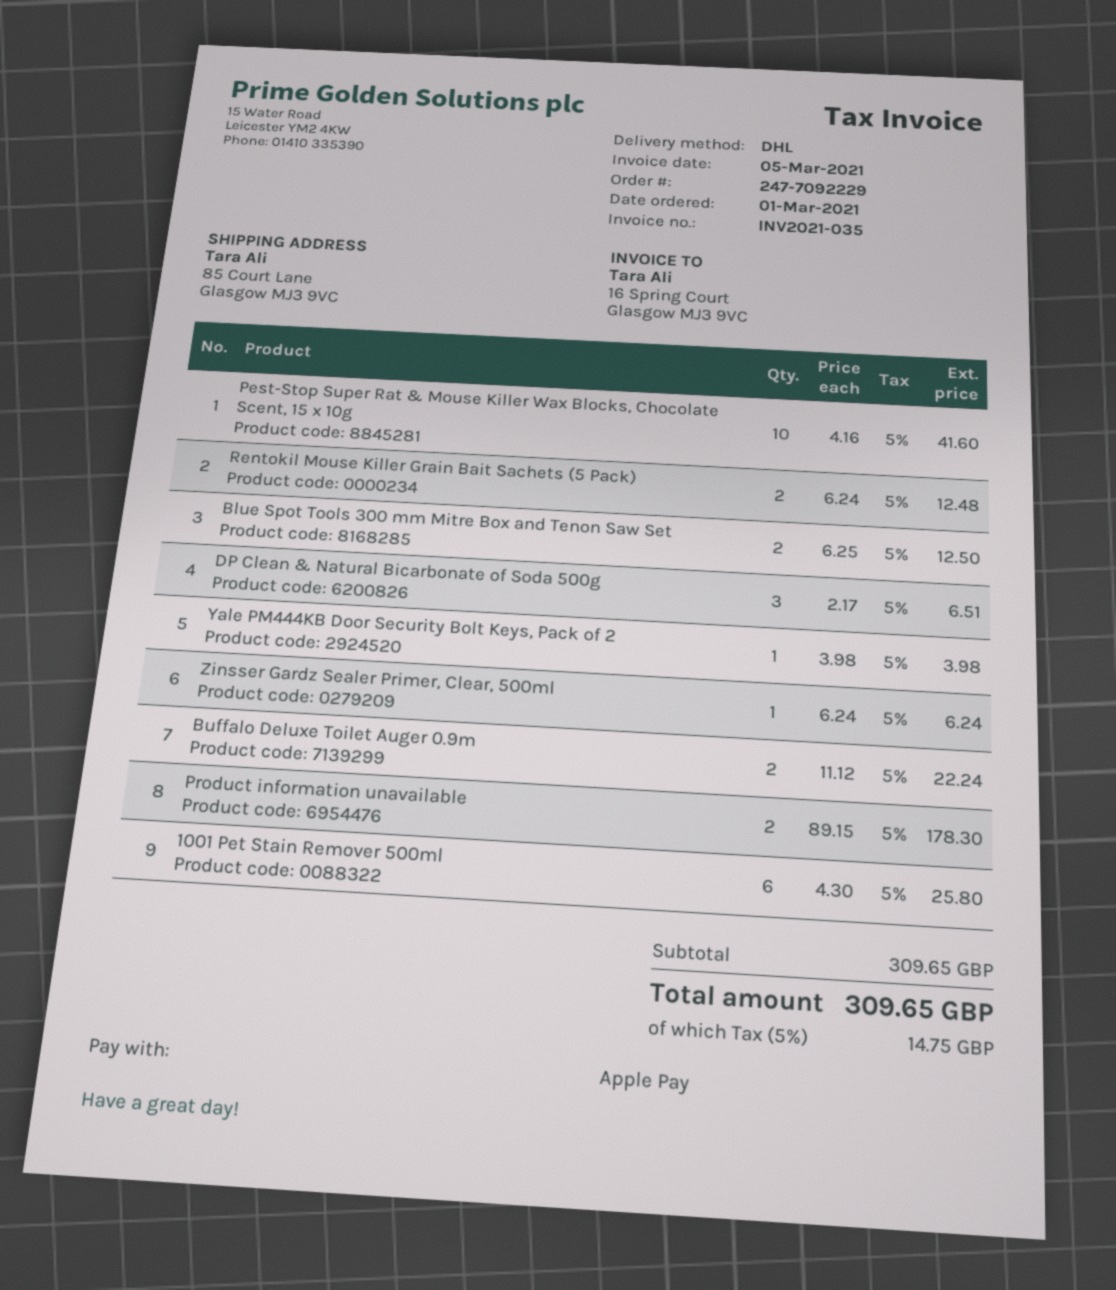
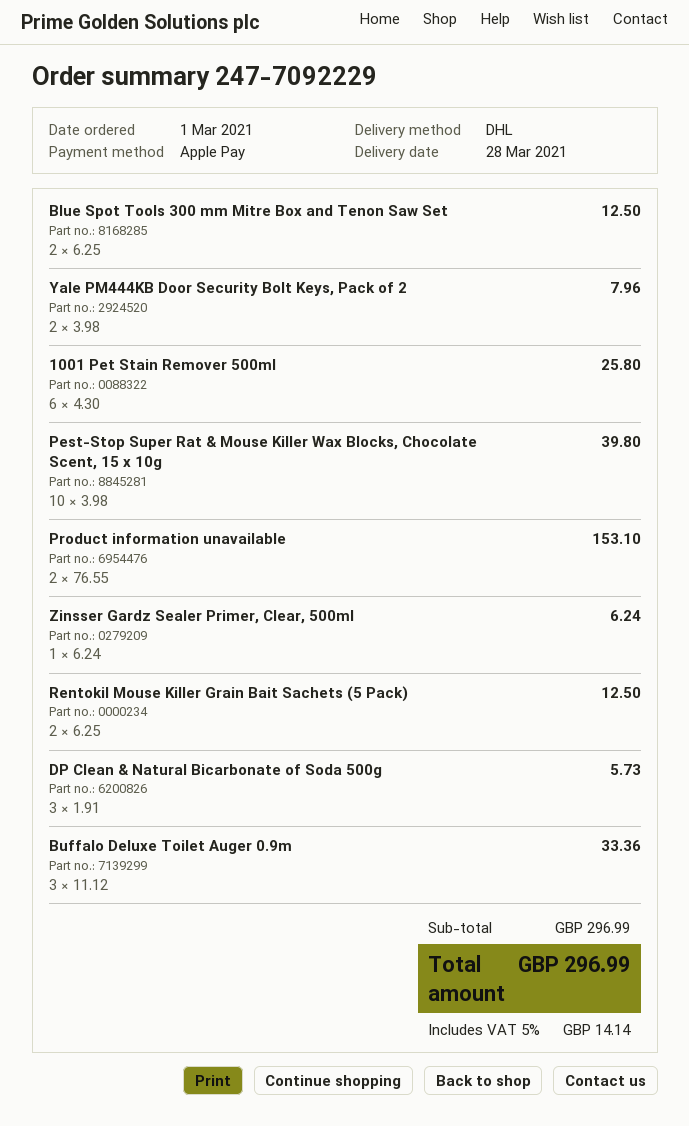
Pest-Stop Super Rat & Mouse Killer Wax Blocks, Chocolate Scent, 15 x 10g: 10 x 4.16 = 41.60 -> 10 x 3.98 = 39.80
Rentokil Mouse Killer Grain Bait Sachets (5 Pack): 2 x 6.24 = 12.48 -> 2 x 6.25 = 12.50
DP Clean & Natural Bicarbonate of Soda 500g: 3 x 2.17 = 6.51 -> 3 x 1.91 = 5.73
Yale PM444KB Door Security Bolt Keys, Pack of 2: 1 x 3.98 = 3.98 -> 2 x 3.98 = 7.96
Buffalo Deluxe Toilet Auger 0.9m: 2 x 11.12 = 22.24 -> 3 x 11.12 = 33.36
Product information unavailable: 2 x 89.15 = 178.30 -> 2 x 76.55 = 153.10
subtotal: 309.65 -> 296.99
tax: 5% = 14.75 -> 5% = 14.14
total: 309.65 -> 296.99

